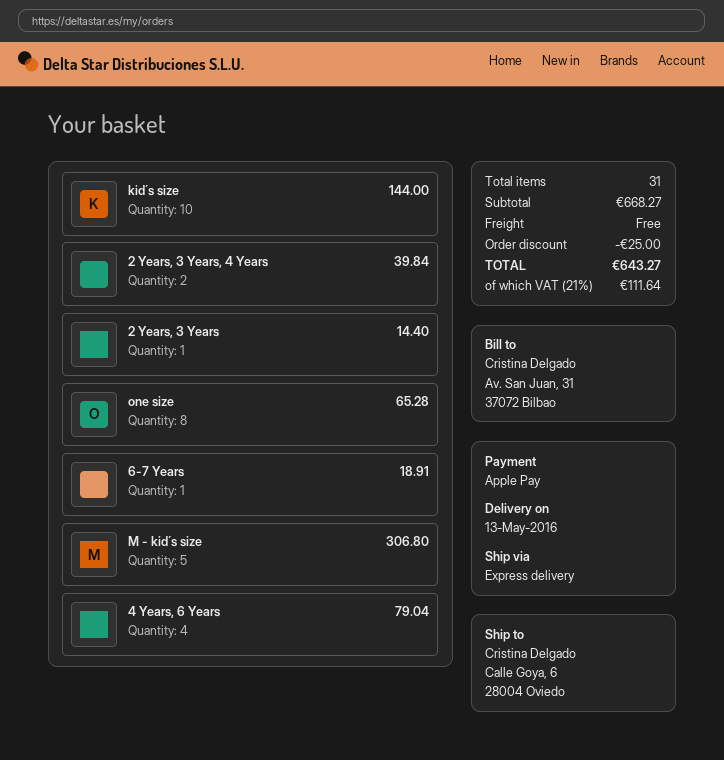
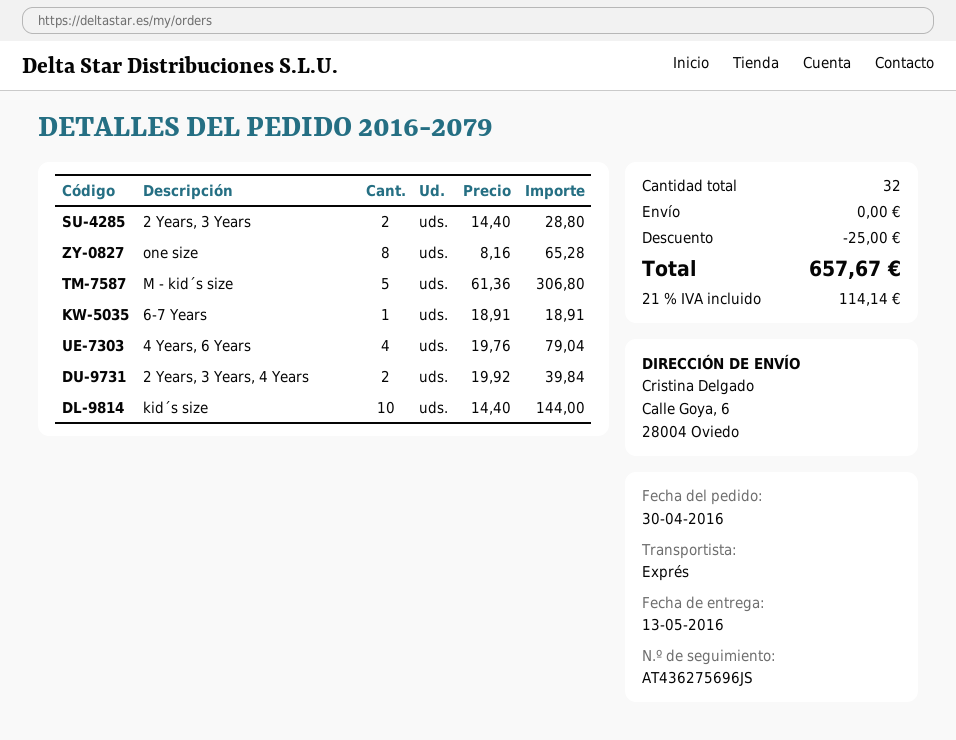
2 Years, 3 Years: 1 for 14.40 -> 2 for 28.80
total quantity: 31 -> 32
tax: 21% = 111.64 -> 21% = 114.14
total: 643.27 -> 657.67

